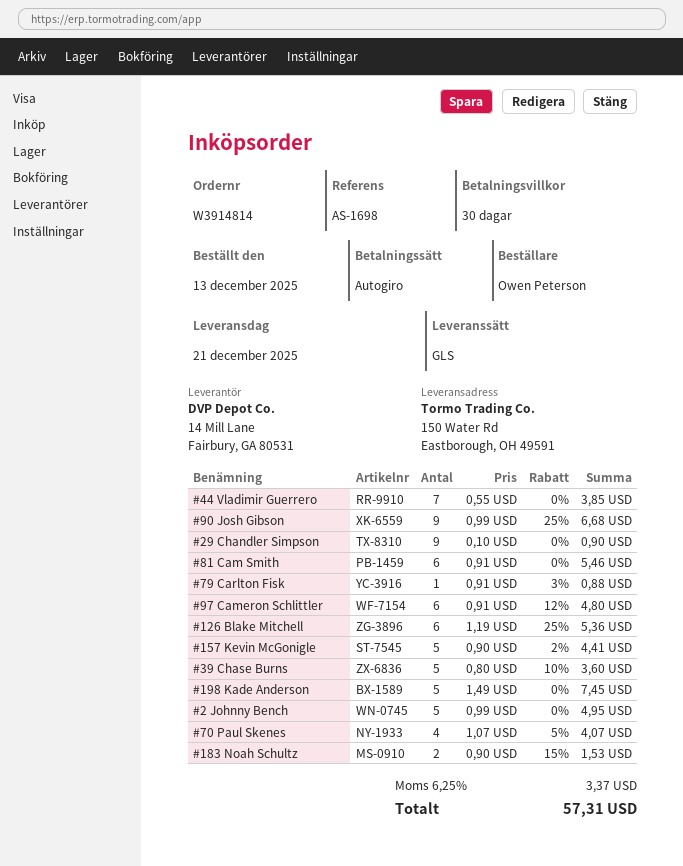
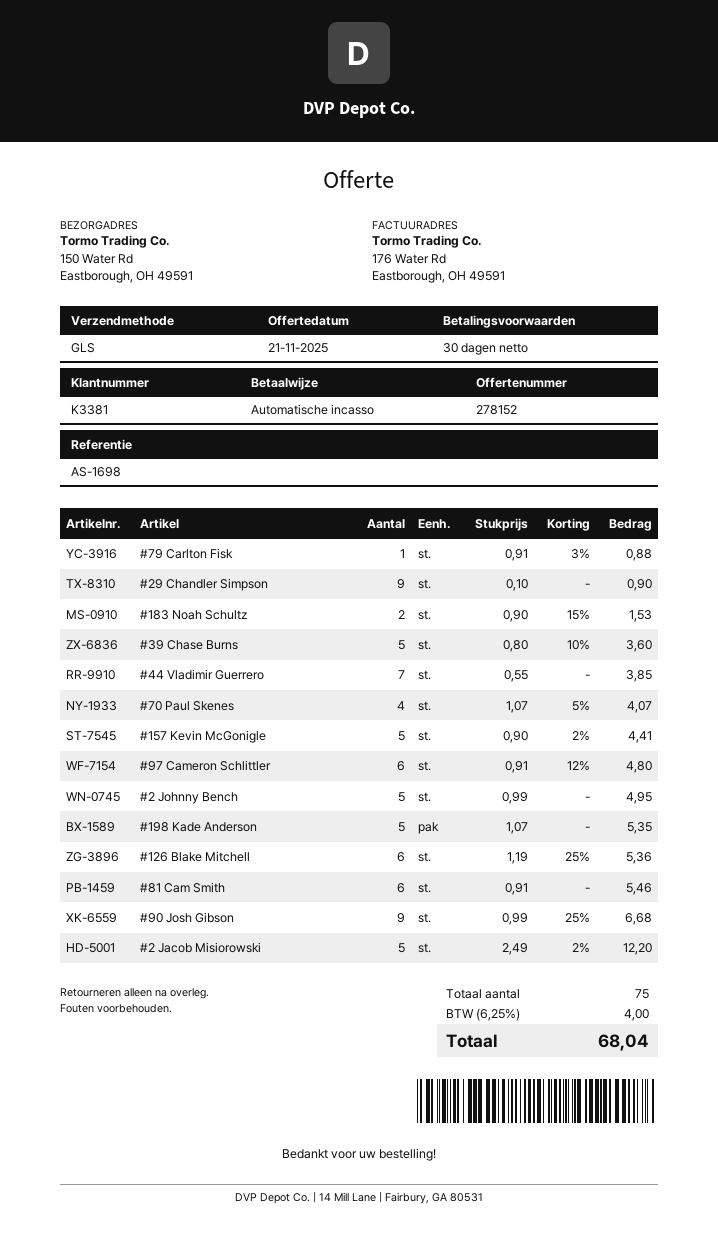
#198 Kade Anderson: 5 x 1.49 = 7.45 -> 5 x 1.07 = 5.35
#2 Jacob Misiorowski: none -> 5 x 2.49 - 2% = 12.20
tax: 6.25% = 3.37 -> 6.25% = 4.00
total: 57.31 -> 68.04

